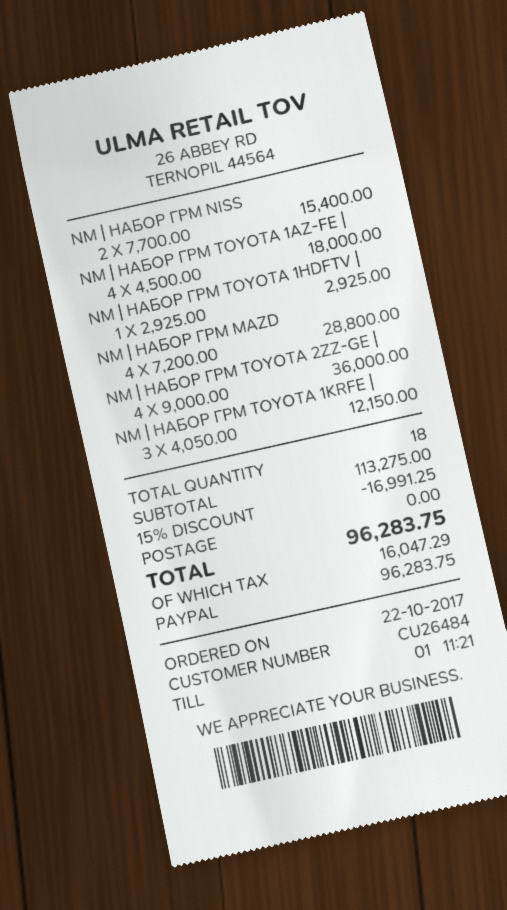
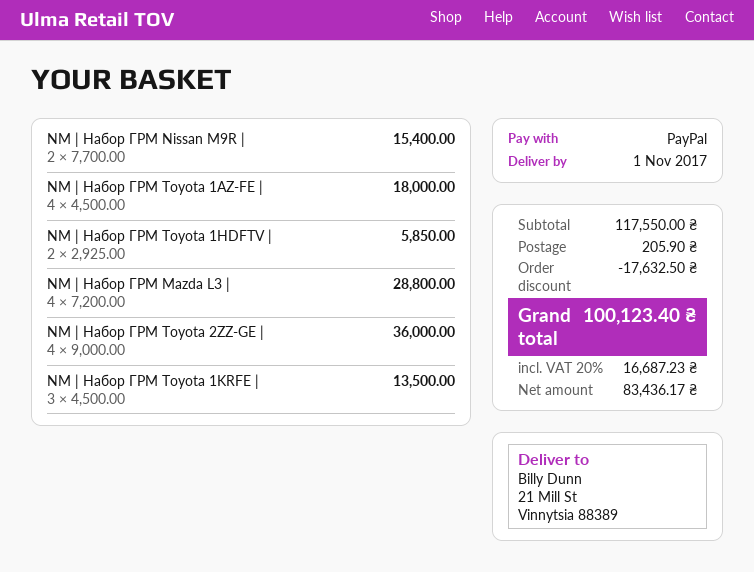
NM | НАБОР ГРМ TOYOTA 1HDFTV |: 1 x 2925.00 = 2925.00 -> 2 x 2925.00 = 5850.00
NM | НАБОР ГРМ TOYOTA 1KRFE |: 3 x 4050.00 = 12150.00 -> 3 x 4500.00 = 13500.00
subtotal: 113275.00 -> 117550.00
discount: 16991.25 -> 17632.50
shipping: 0.00 -> 205.90
tax: 16047.29 -> 16687.23
total: 96283.75 -> 100123.40

